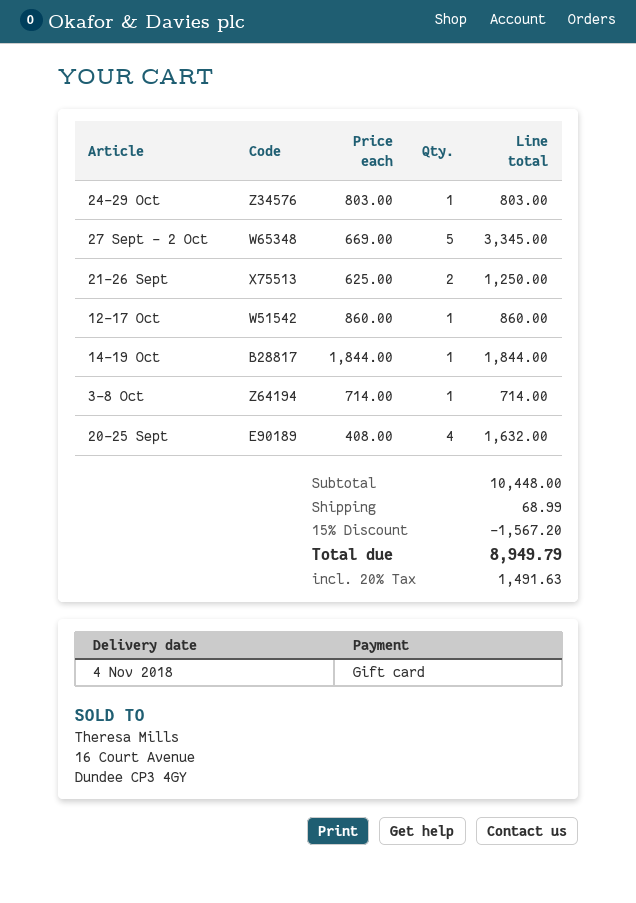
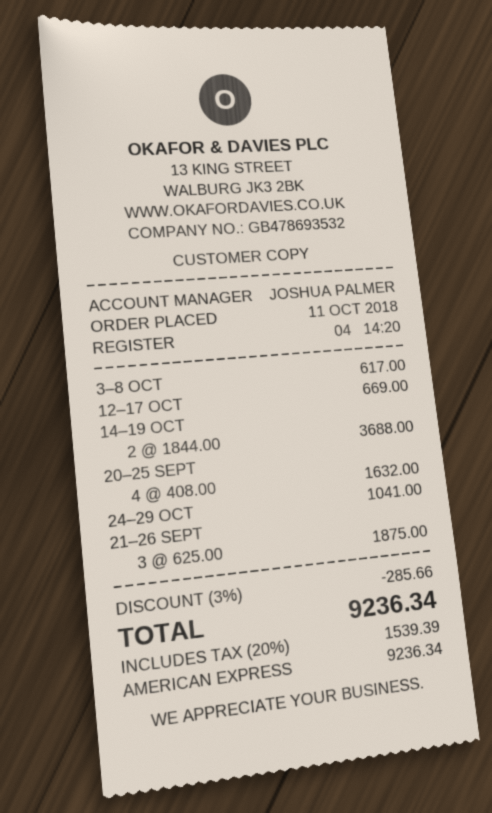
payment method: gift card -> American Express
24–29 Oct: 1 x 803.00 = 803.00 -> 1 x 1041.00 = 1041.00
27 Sept – 2 Oct: 5 x 669.00 = 3345.00 -> none
21–26 Sept: 2 x 625.00 = 1250.00 -> 3 x 625.00 = 1875.00
12–17 Oct: 1 x 860.00 = 860.00 -> 1 x 669.00 = 669.00
14–19 Oct: 1 x 1844.00 = 1844.00 -> 2 x 1844.00 = 3688.00
3–8 Oct: 1 x 714.00 = 714.00 -> 1 x 617.00 = 617.00
discount: 15% = 1567.20 -> 3% = 285.66
shipping: 68.99 -> none
tax: 20% = 1491.63 -> 20% = 1539.39
total: 8949.79 -> 9236.34

